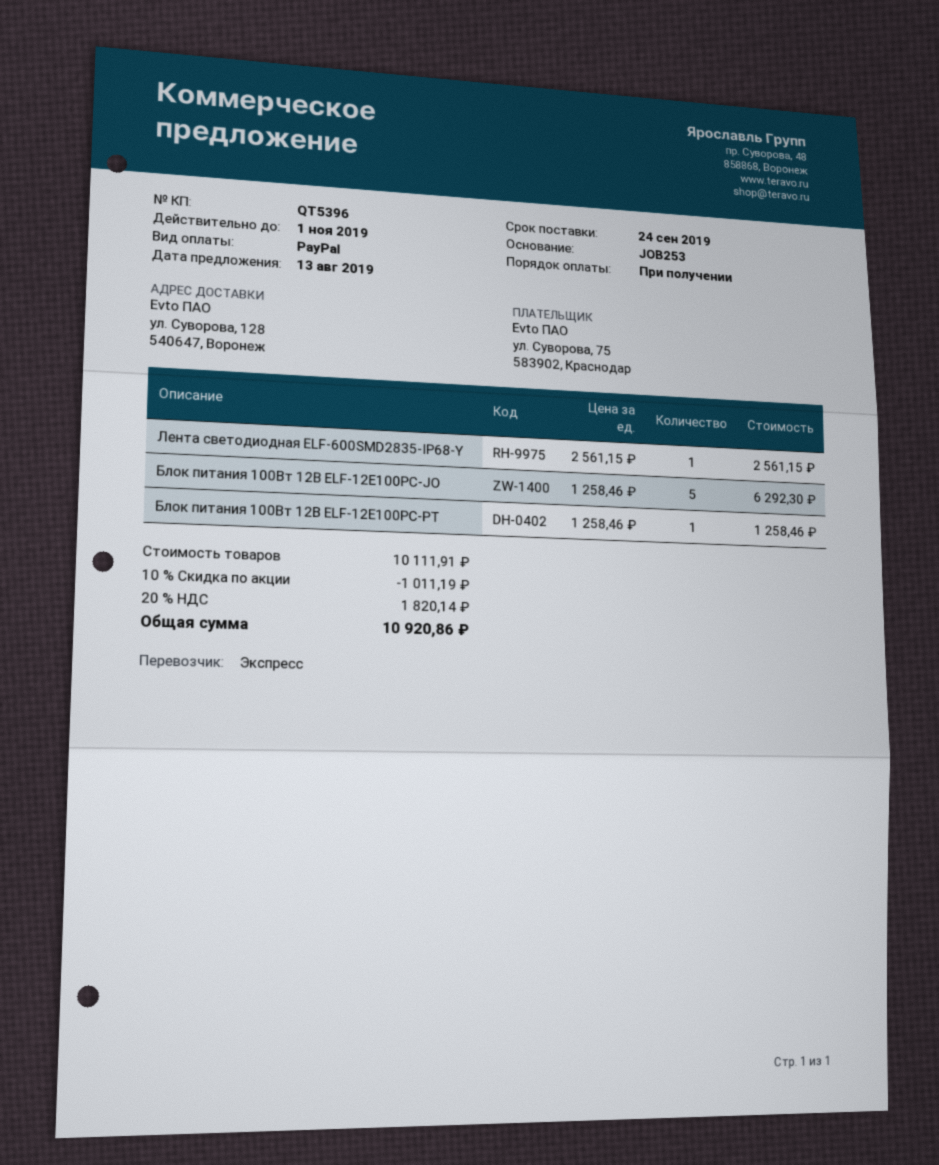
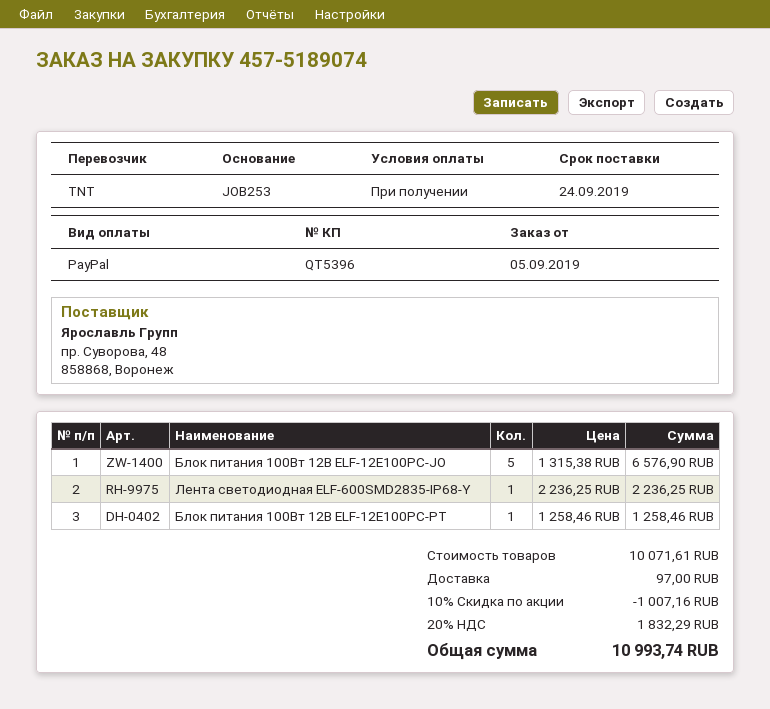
shipping method: express -> TNT
Лента светодиодная ELF-600SMD2835-IP68-Y: 1 x 2561.15 = 2561.15 -> 1 x 2236.25 = 2236.25
Блок питания 100Вт 12В ELF-12E100PC-JO: 5 x 1258.46 = 6292.30 -> 5 x 1315.38 = 6576.90
subtotal: 10111.91 -> 10071.61
discount: 10% = 1011.19 -> 10% = 1007.16
shipping: none -> 97.00
tax: 20% = 1820.14 -> 20% = 1832.29
total: 10920.86 -> 10993.74

